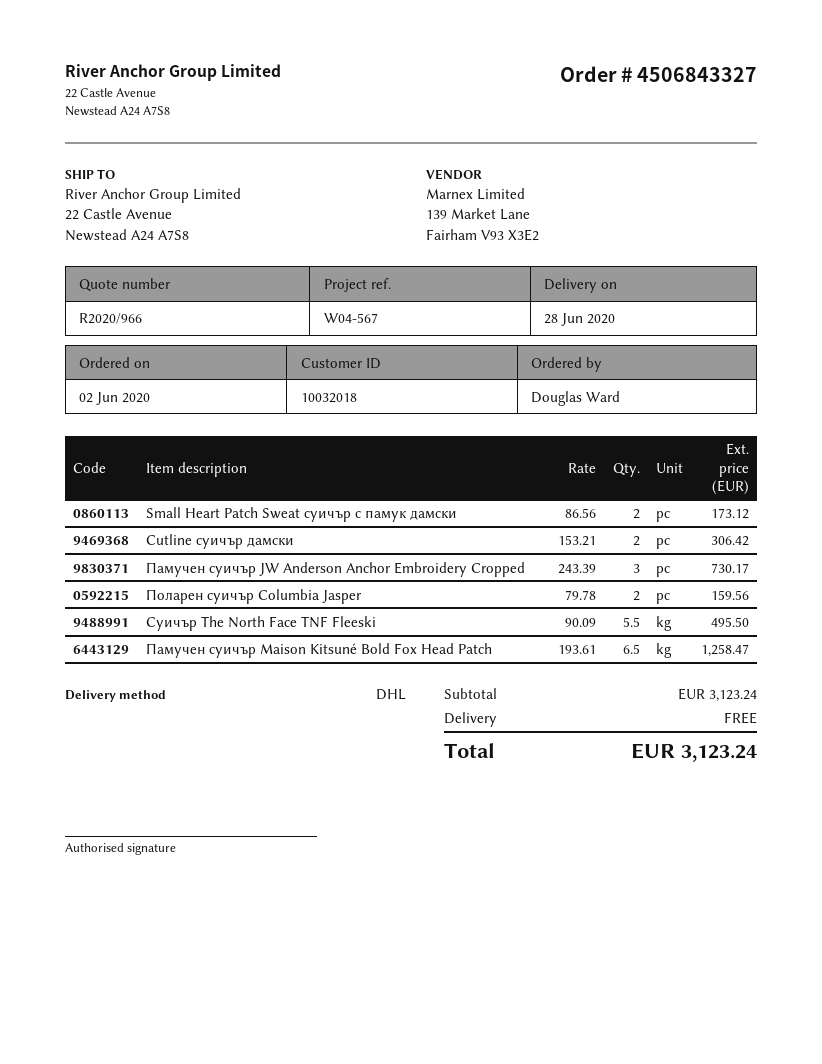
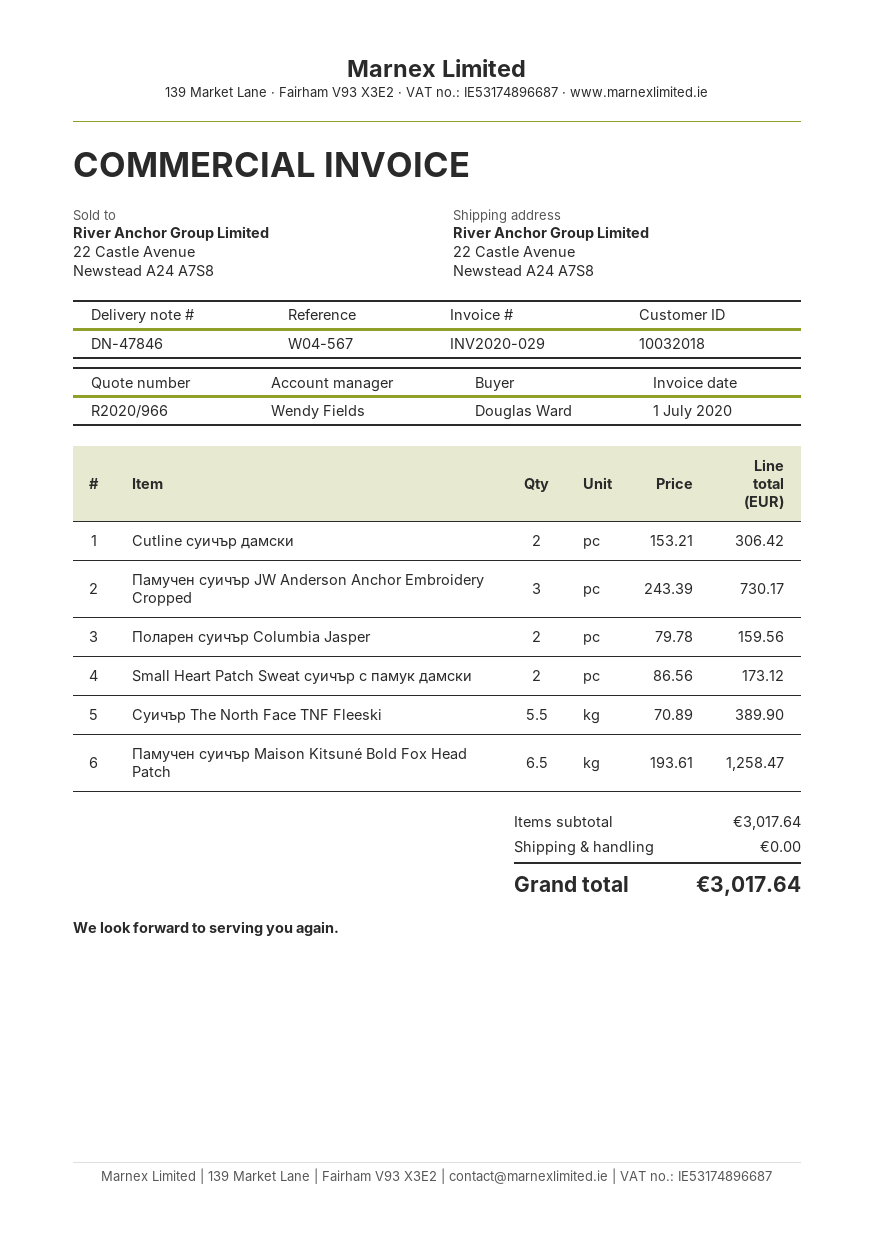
Суичър The North Face TNF Fleeski: 5.5 x 90.09 = 495.50 -> 5.5 x 70.89 = 389.90
subtotal: 3123.24 -> 3017.64
total: 3123.24 -> 3017.64

